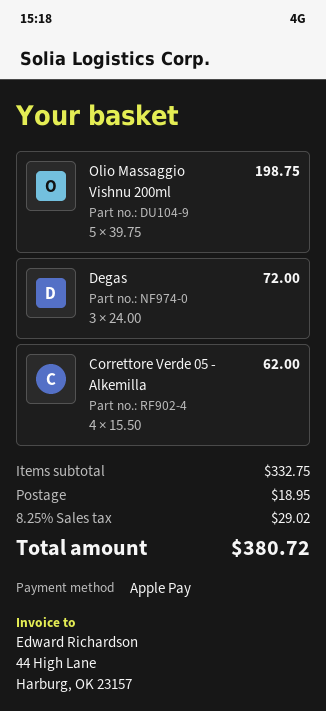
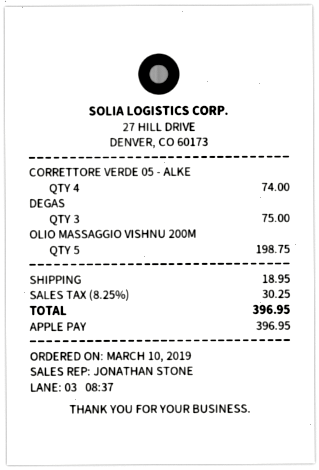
Degas: 3 for 72.00 -> 3 for 75.00
Correttore Verde 05 - Alkemilla: 4 for 62.00 -> 4 for 74.00
tax: 8.25% = 29.02 -> 8.25% = 30.25
total: 380.72 -> 396.95

